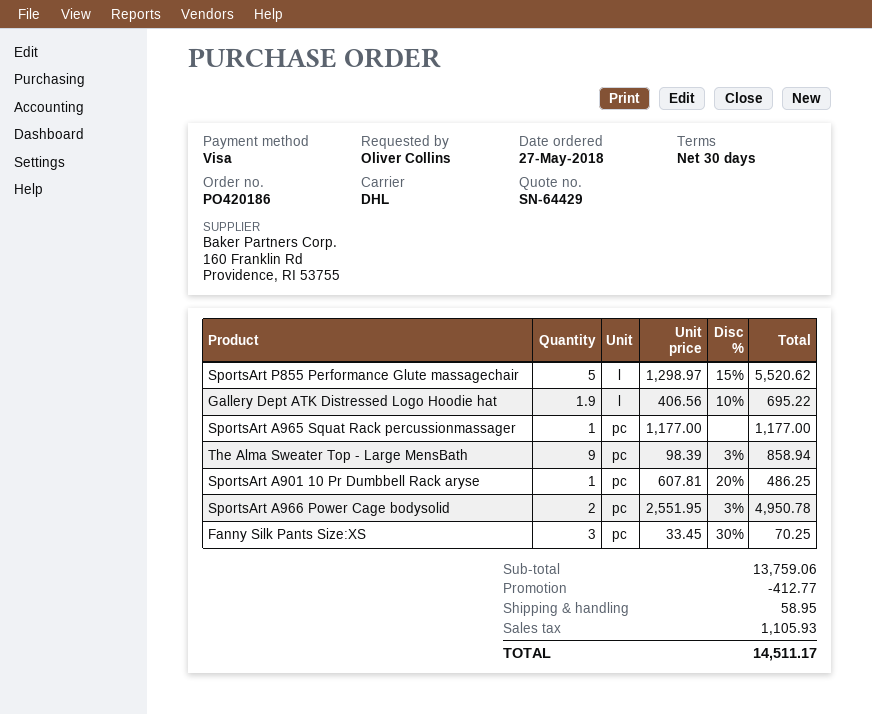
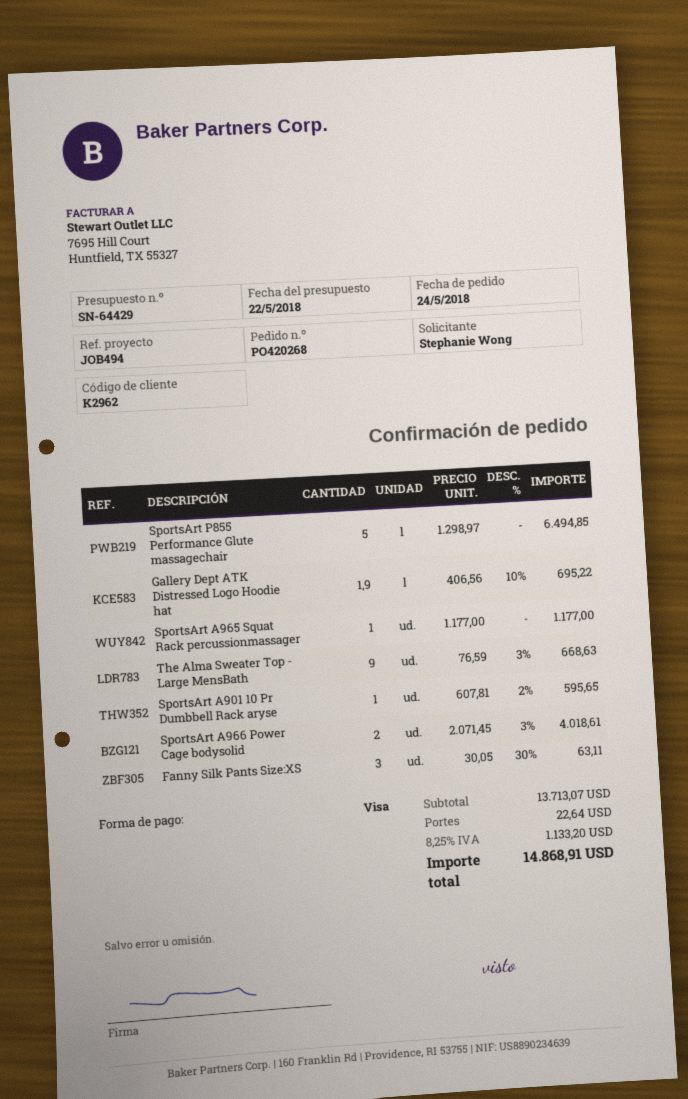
order number: PO420186 -> PO420268
order date: 2018-05-27 -> 2018-05-24
ordered by: Oliver Collins -> Stephanie Wong
SportsArt P855 Performance Glute massagechair: 5 x 1298.97 - 15% = 5520.62 -> 5 x 1298.97 = 6494.85
The Alma Sweater Top - Large MensBath: 9 x 98.39 - 3% = 858.94 -> 9 x 76.59 - 3% = 668.63
SportsArt A901 10 Pr Dumbbell Rack aryse: 1 x 607.81 - 20% = 486.25 -> 1 x 607.81 - 2% = 595.65
SportsArt A966 Power Cage bodysolid: 2 x 2551.95 - 3% = 4950.78 -> 2 x 2071.45 - 3% = 4018.61
Fanny Silk Pants Size:XS: 3 x 33.45 - 30% = 70.25 -> 3 x 30.05 - 30% = 63.11
subtotal: 13759.06 -> 13713.07
discount: 412.77 -> none
shipping: 58.95 -> 22.64
tax: 1105.93 -> 1133.20
total: 14511.17 -> 14868.91

